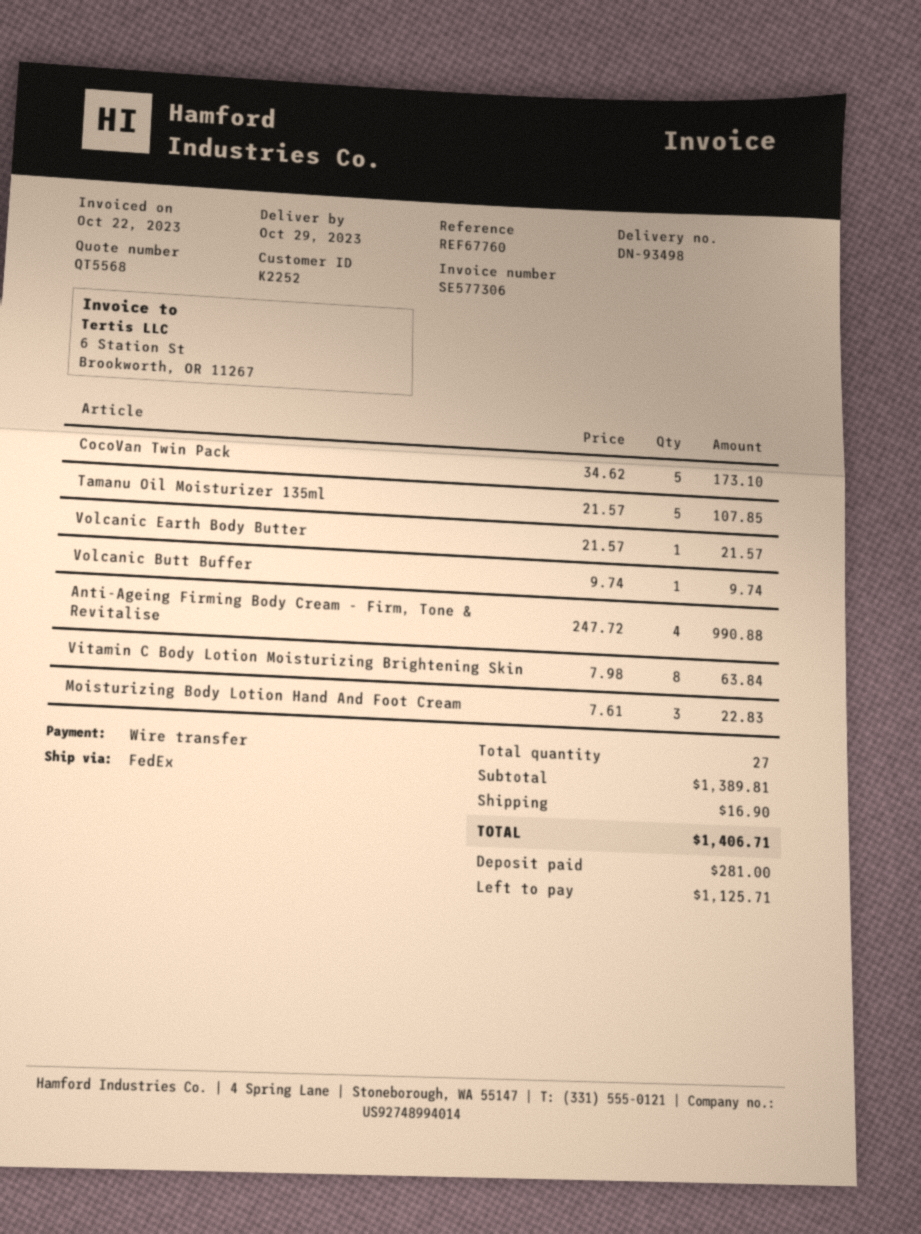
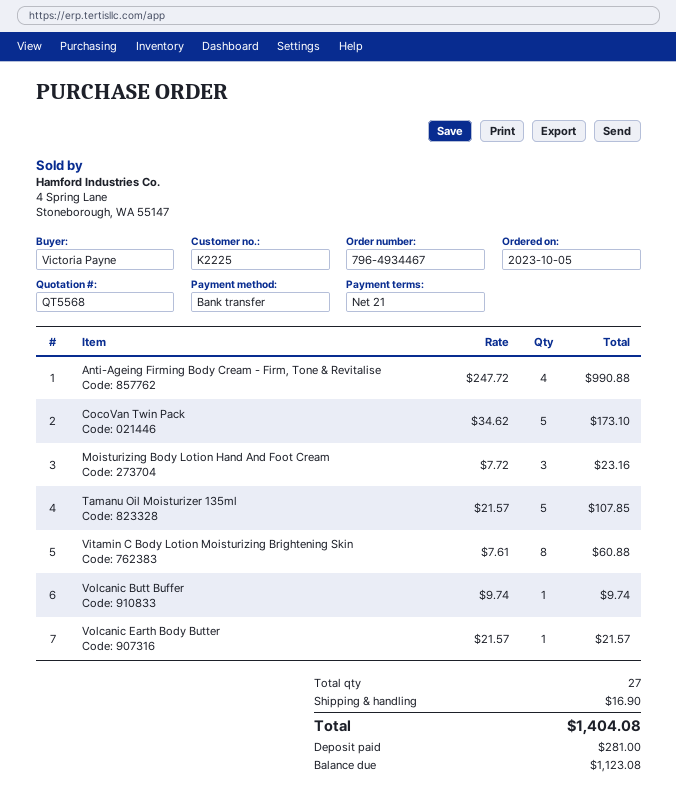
customer number: K2252 -> K2225
Vitamin C Body Lotion Moisturizing Brightening Skin: 8 x 7.98 = 63.84 -> 8 x 7.61 = 60.88
Moisturizing Body Lotion Hand And Foot Cream: 3 x 7.61 = 22.83 -> 3 x 7.72 = 23.16
total: 1406.71 -> 1404.08
balance: 1125.71 -> 1123.08

